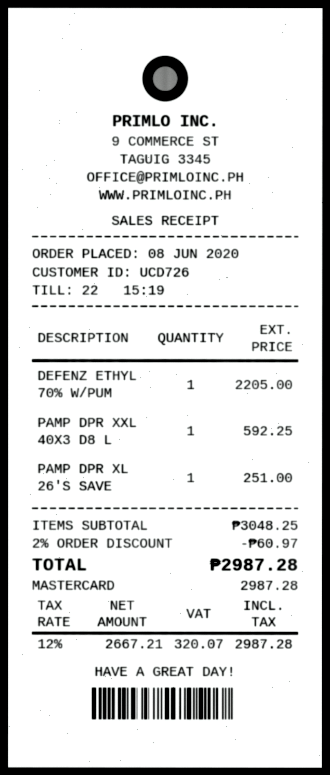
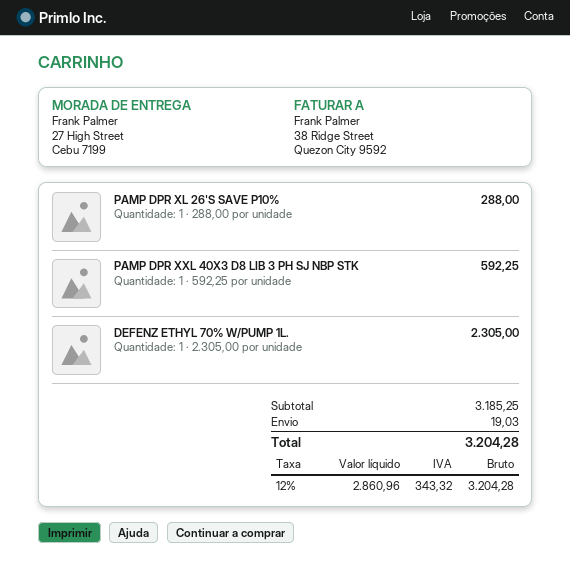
DEFENZ ETHYL 70% W/PUM: 1 for 2205.00 -> 1 for 2305.00
PAMP DPR XL 26'S SAVE: 1 for 251.00 -> 1 for 288.00
subtotal: 3048.25 -> 3185.25
discount: 2% = 60.97 -> none
shipping: none -> 19.03
net: 2667.21 -> 2860.96
tax: 12% = 320.07 -> 12% = 343.32
total: 2987.28 -> 3204.28

